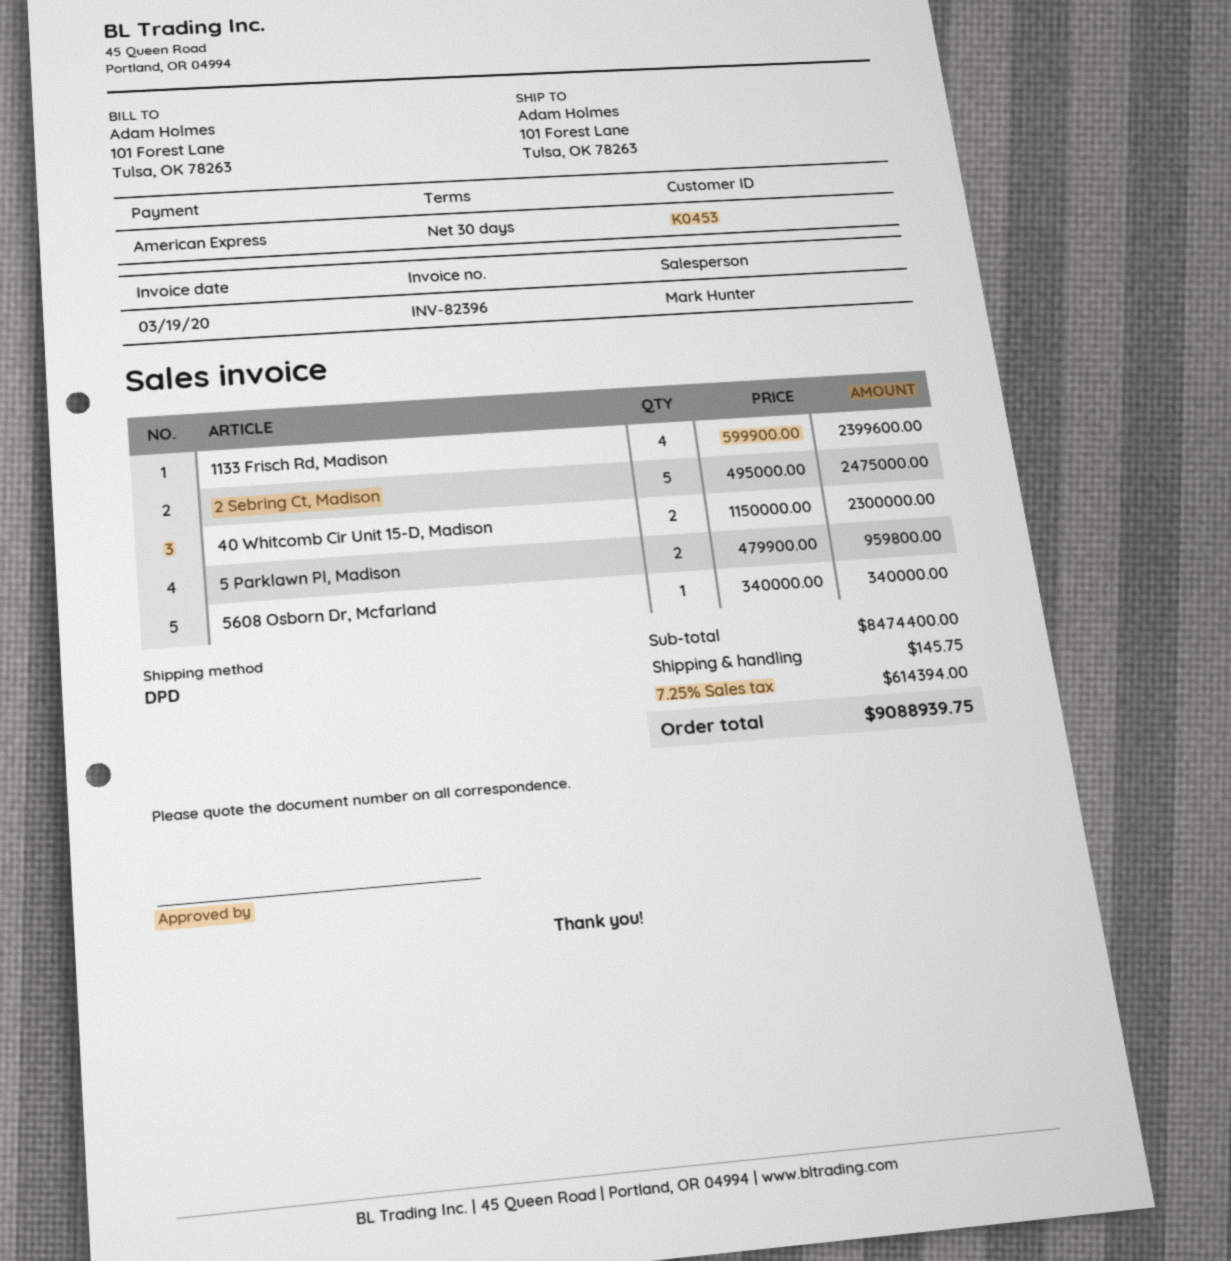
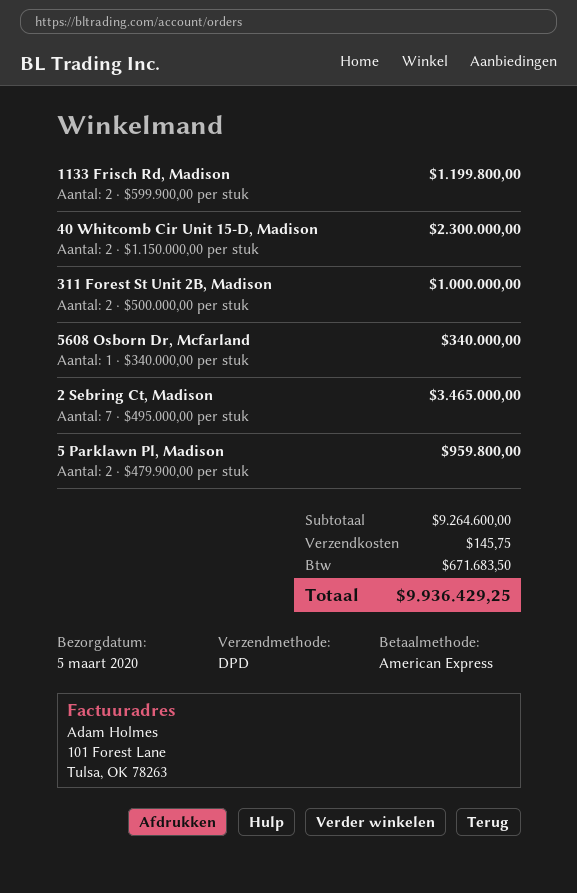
1133 Frisch Rd, Madison: 4 x 599900.00 = 2399600.00 -> 2 x 599900.00 = 1199800.00
2 Sebring Ct, Madison: 5 x 495000.00 = 2475000.00 -> 7 x 495000.00 = 3465000.00
311 Forest St Unit 2B, Madison: none -> 2 x 500000.00 = 1000000.00
subtotal: 8474400.00 -> 9264600.00
tax: 614394.00 -> 671683.50
total: 9088939.75 -> 9936429.25

